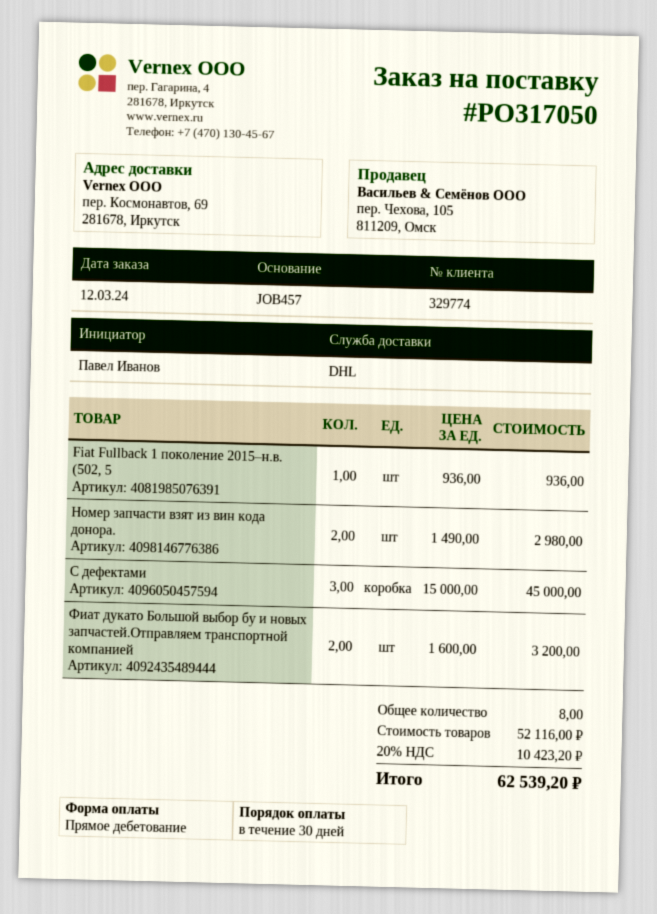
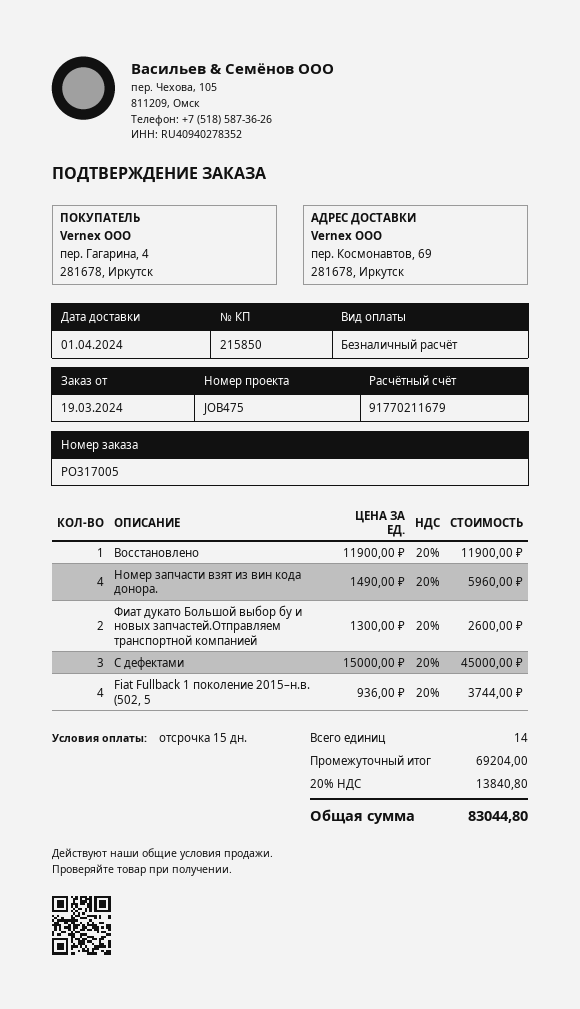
order number: PO317050 -> PO317005
order date: 2024-03-12 -> 2024-03-19
payment terms: 30 days -> 15 days
reference: JOB457 -> JOB475
payment method: direct debit -> bank transfer
Fiat Fullback 1 поколение 2015–н.в. (502, 5: 1 x 936.00 = 936.00 -> 4 x 936.00 = 3744.00
Номер запчасти взят из вин кода донора.: 2 x 1490.00 = 2980.00 -> 4 x 1490.00 = 5960.00
Фиат дукато Большой выбор бу и новых запчастей.Отправляем транспортной компанией: 2 x 1600.00 = 3200.00 -> 2 x 1300.00 = 2600.00
Восстановлено: none -> 1 x 11900.00 = 11900.00
total quantity: 8 -> 14
subtotal: 52116.00 -> 69204.00
tax: 20% = 10423.20 -> 20% = 13840.80
total: 62539.20 -> 83044.80

